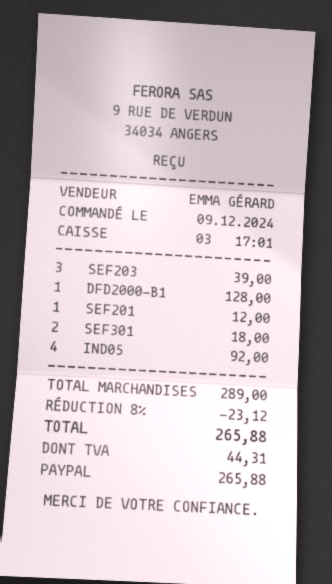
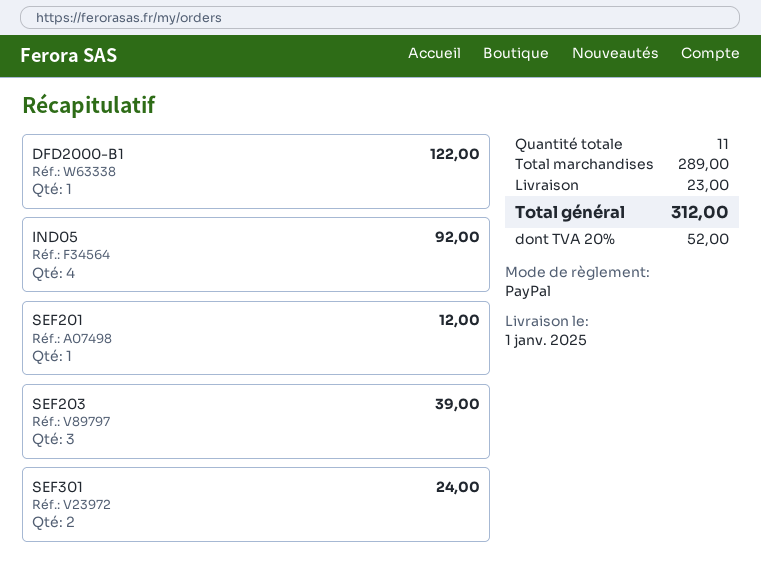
DFD2000-B1: 1 for 128.00 -> 1 for 122.00
SEF301: 2 for 18.00 -> 2 for 24.00
discount: 8% = 23.12 -> none
shipping: none -> 23.00
tax: 44.31 -> 52.00
total: 265.88 -> 312.00

